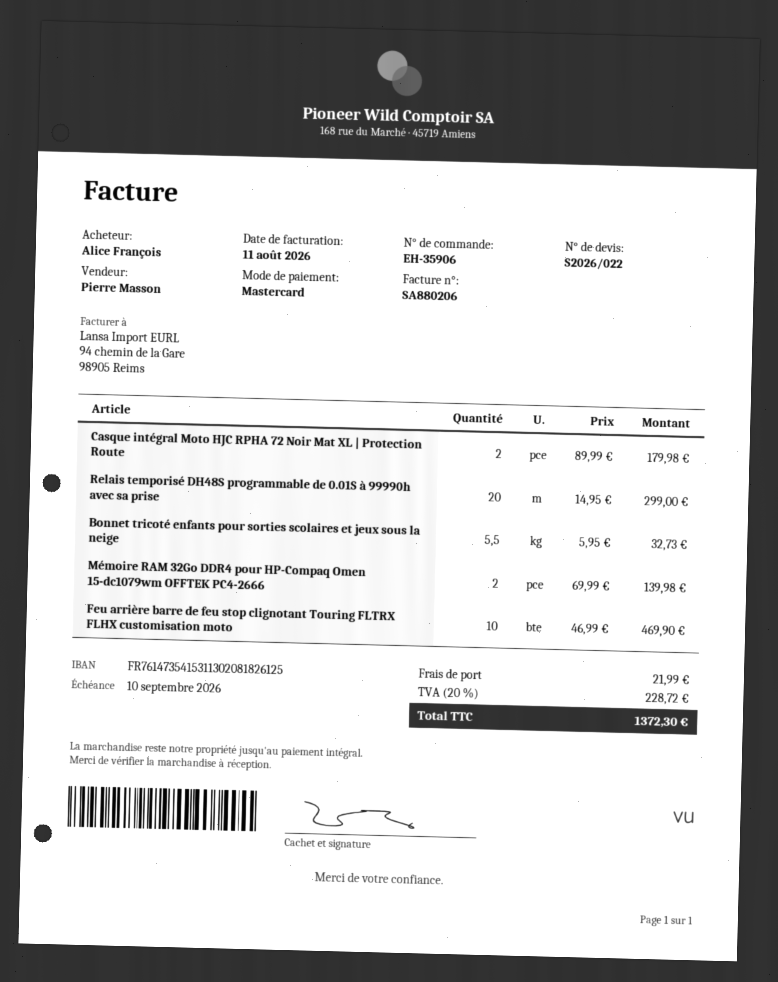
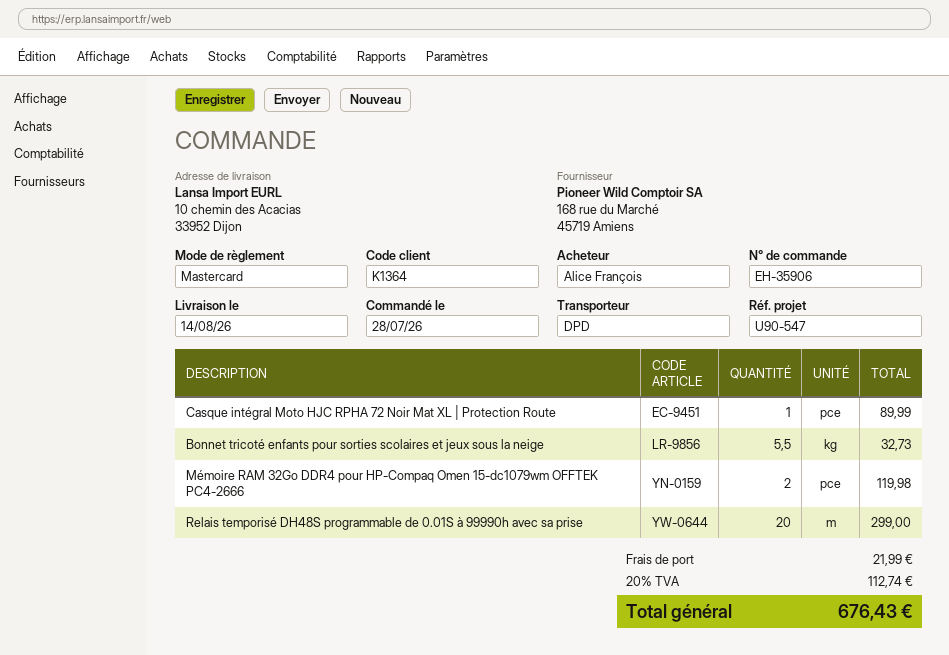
Casque intégral Moto HJC RPHA 72 Noir Mat XL | Protection Route: 2 for 179.98 -> 1 for 89.99
Mémoire RAM 32Go DDR4 pour HP-Compaq Omen 15-dc1079wm OFFTEK PC4-2666: 2 for 139.98 -> 2 for 119.98
Feu arrière barre de feu stop clignotant Touring FLTRX FLHX customisation moto: 10 for 469.90 -> none
tax: 20% = 228.72 -> 20% = 112.74
total: 1372.30 -> 676.43

